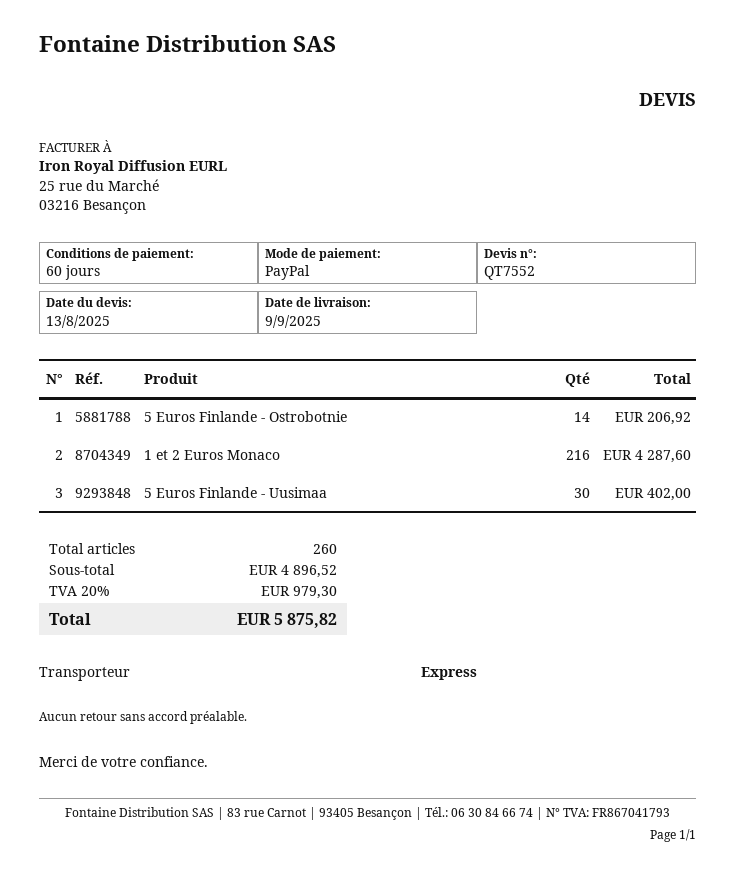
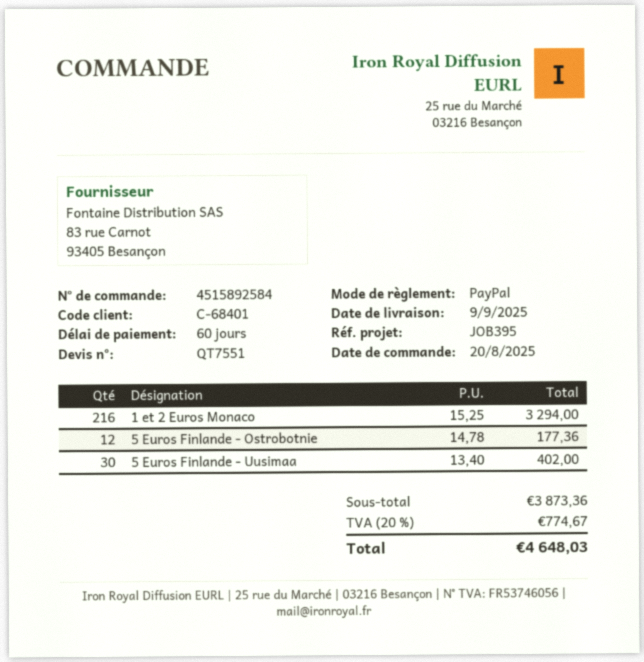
quote number: QT7552 -> QT7551
5 Euros Finlande - Ostrobotnie: 14 for 206.92 -> 12 for 177.36
1 et 2 Euros Monaco: 216 for 4287.60 -> 216 for 3294.00
subtotal: 4896.52 -> 3873.36
tax: 20% = 979.30 -> 20% = 774.67
total: 5875.82 -> 4648.03

